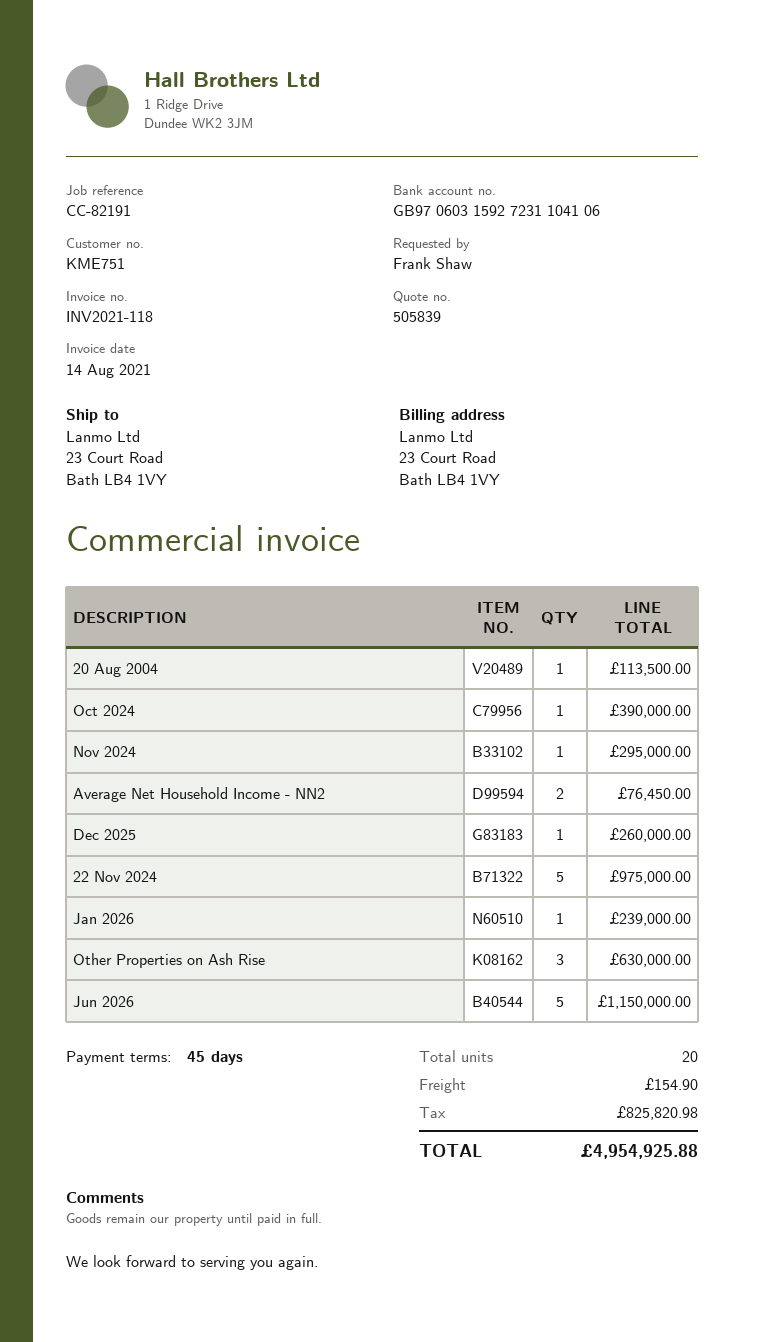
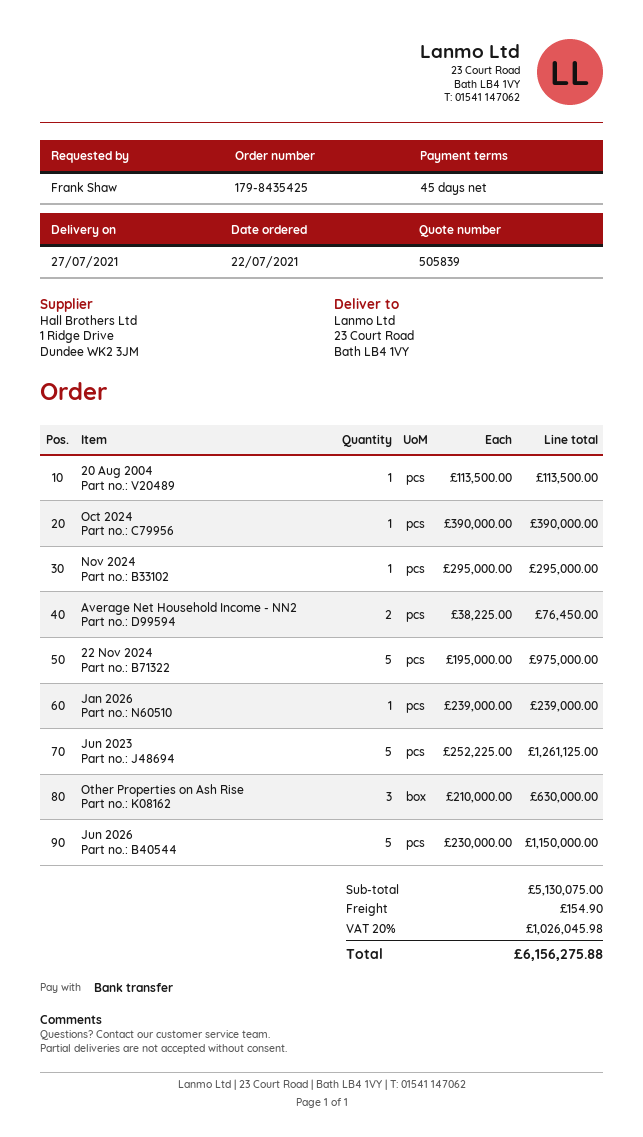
Dec 2025: 1 for 260000.00 -> none
Jun 2023: none -> 5 for 1261125.00
tax: 825820.98 -> 1026045.98
total: 4954925.88 -> 6156275.88

